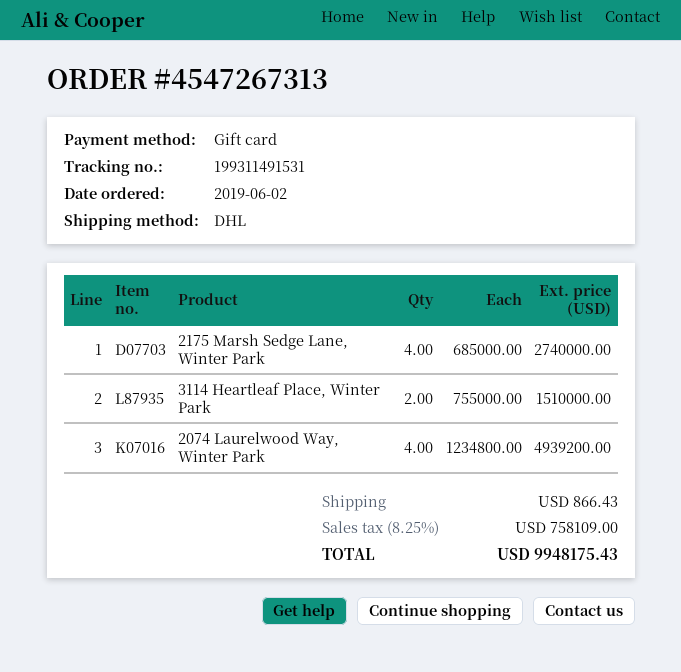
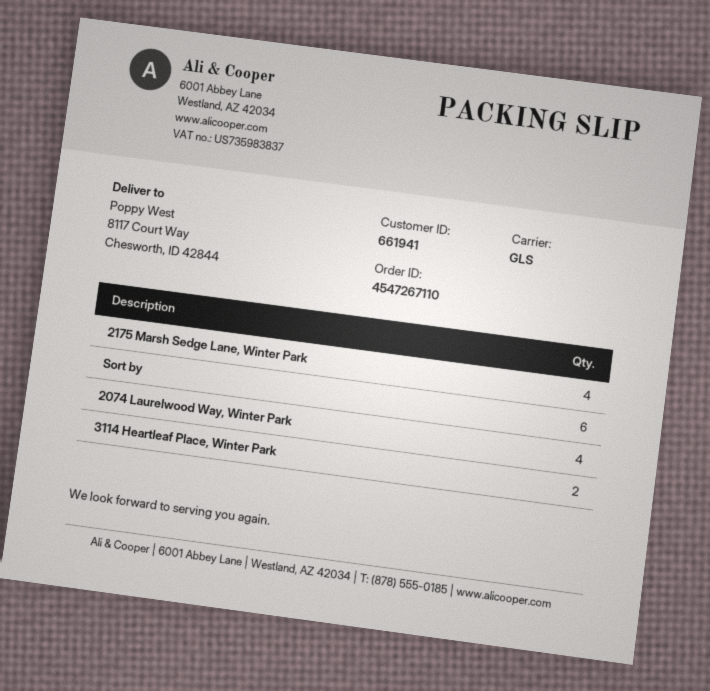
order number: 4547267313 -> 4547267110
shipping method: DHL -> GLS
Sort by: none -> 6

